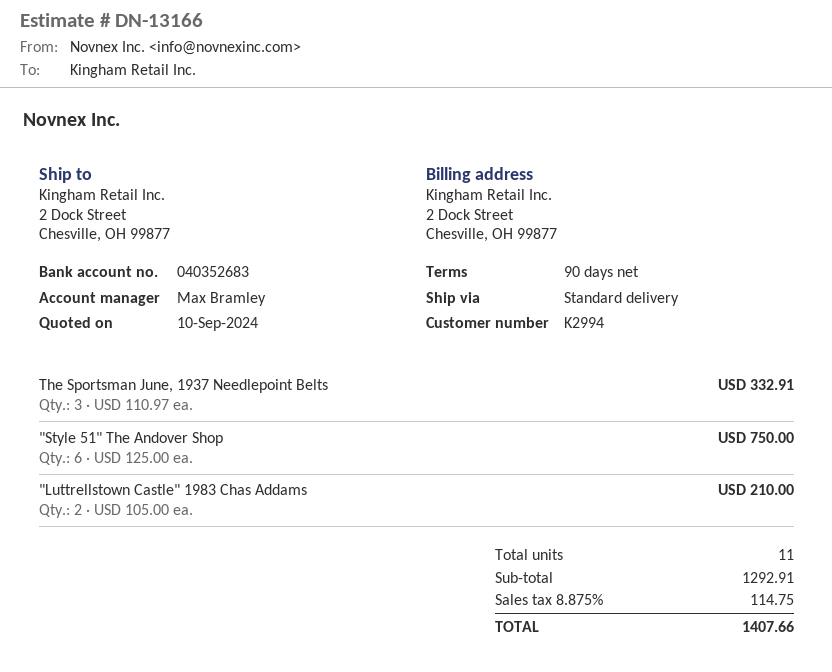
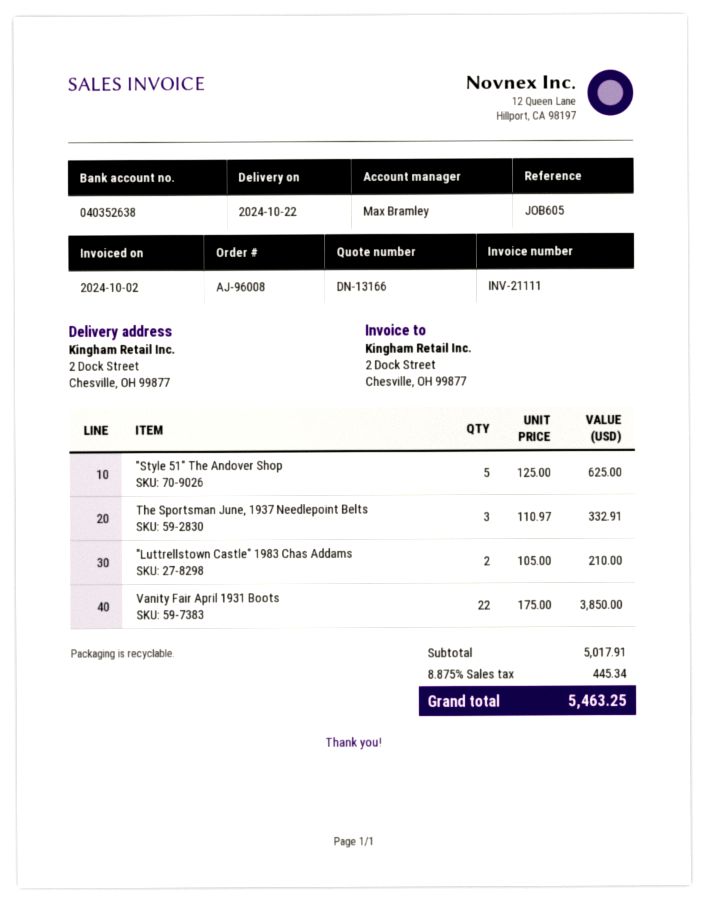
bank account: 040352683 -> 040352638
"Style 51" The Andover Shop: 6 x 125.00 = 750.00 -> 5 x 125.00 = 625.00
Vanity Fair April 1931 Boots: none -> 22 x 175.00 = 3850.00
subtotal: 1292.91 -> 5017.91
tax: 8.875% = 114.75 -> 8.875% = 445.34
total: 1407.66 -> 5463.25

